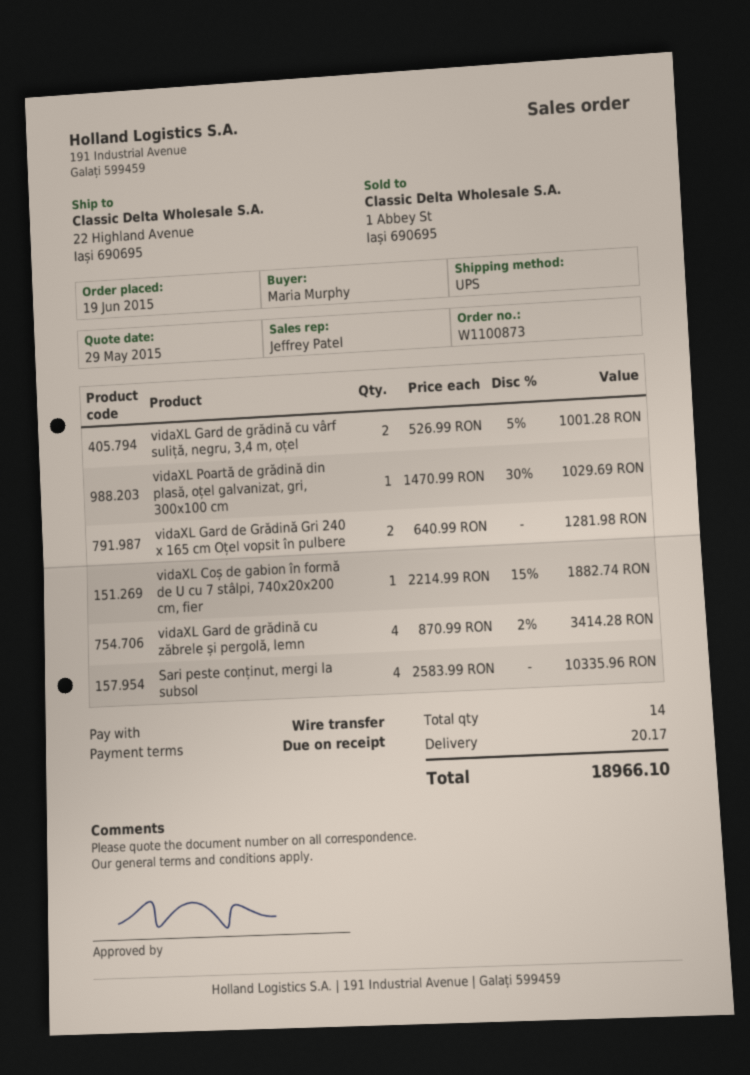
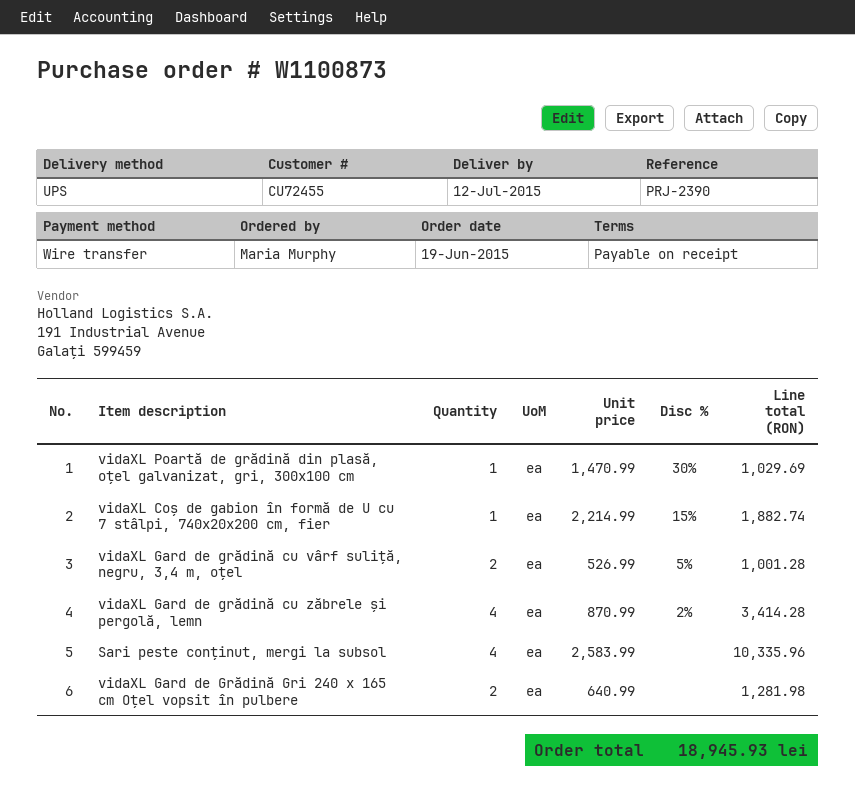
shipping: 20.17 -> none
total: 18966.10 -> 18945.93

